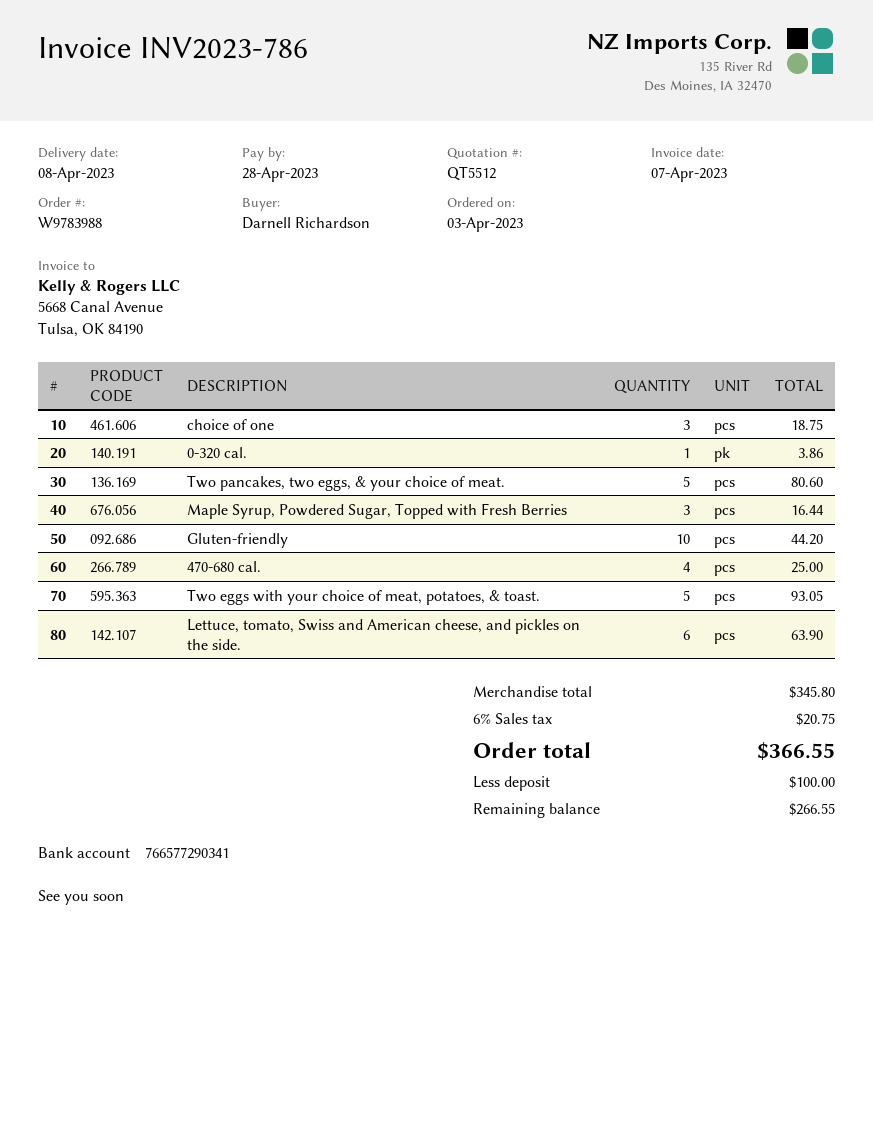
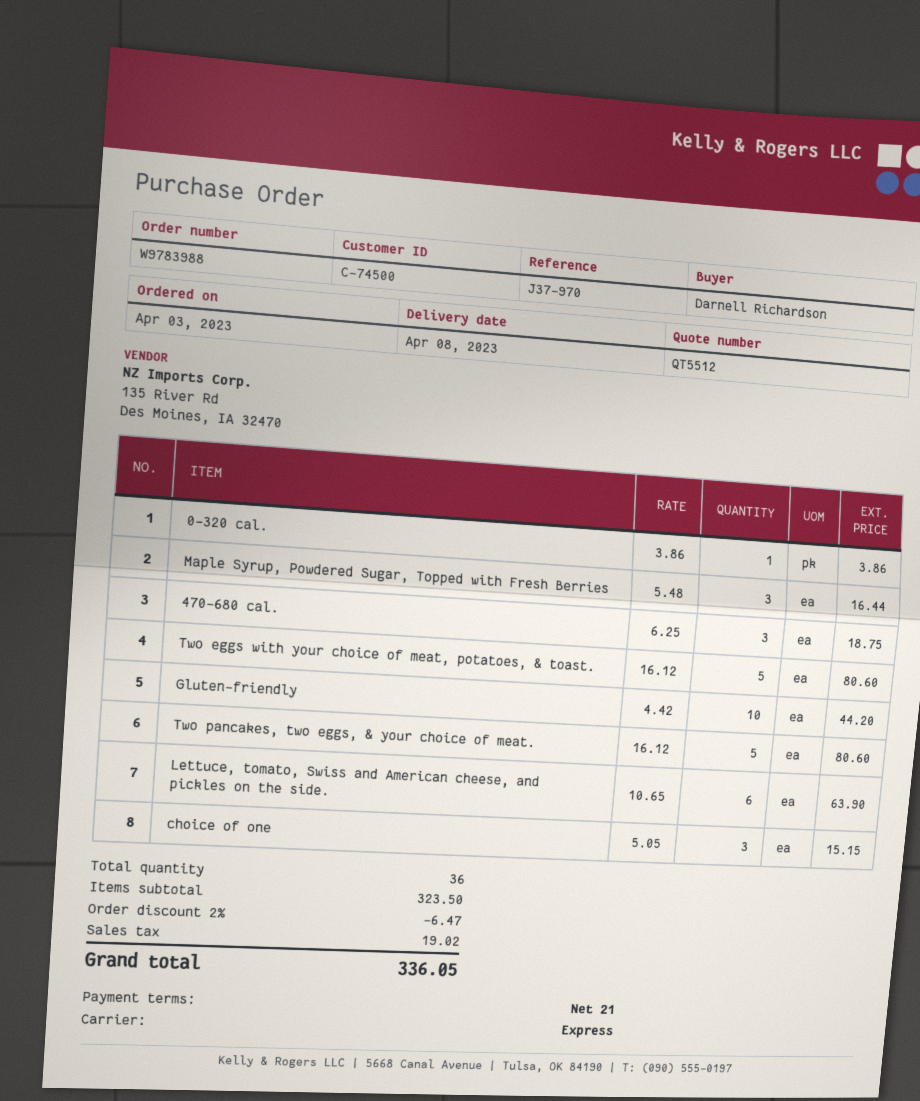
choice of one: 3 for 18.75 -> 3 for 15.15
470-680 cal.: 4 for 25.00 -> 3 for 18.75
Two eggs with your choice of meat, potatoes, & toast.: 5 for 93.05 -> 5 for 80.60
subtotal: 345.80 -> 323.50
discount: none -> 2% = 6.47
tax: 20.75 -> 19.02
total: 366.55 -> 336.05

